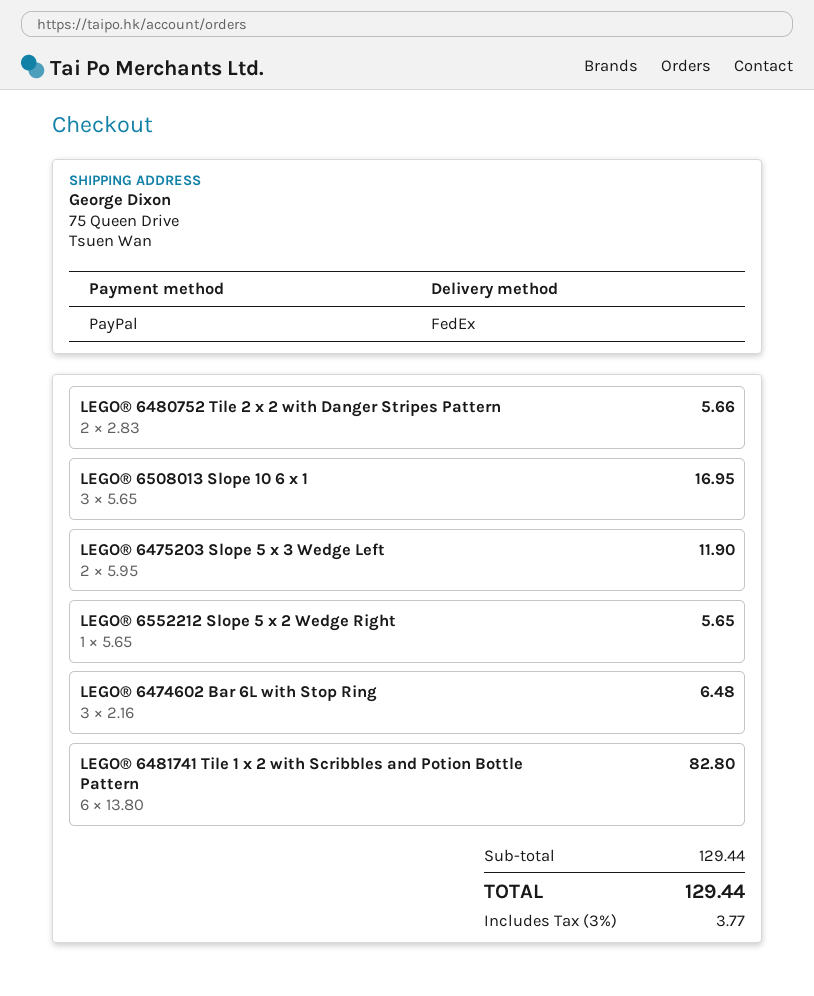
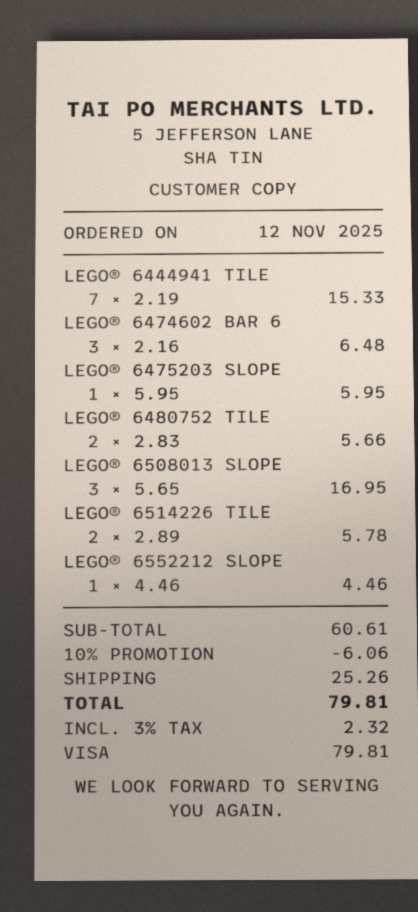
payment method: PayPal -> Visa
LEGO® 6475203 Slope 5 x 3 Wedge Left: 2 x 5.95 = 11.90 -> 1 x 5.95 = 5.95
LEGO® 6552212 Slope 5 x 2 Wedge Right: 1 x 5.65 = 5.65 -> 1 x 4.46 = 4.46
LEGO® 6481741 Tile 1 x 2 with Scribbles and Potion Bottle Pattern: 6 x 13.80 = 82.80 -> none
LEGO® 6444941 TILE: none -> 7 x 2.19 = 15.33
LEGO® 6514226 TILE: none -> 2 x 2.89 = 5.78
subtotal: 129.44 -> 60.61
discount: none -> 10% = 6.06
shipping: none -> 25.26
tax: 3% = 3.77 -> 3% = 2.32
total: 129.44 -> 79.81

